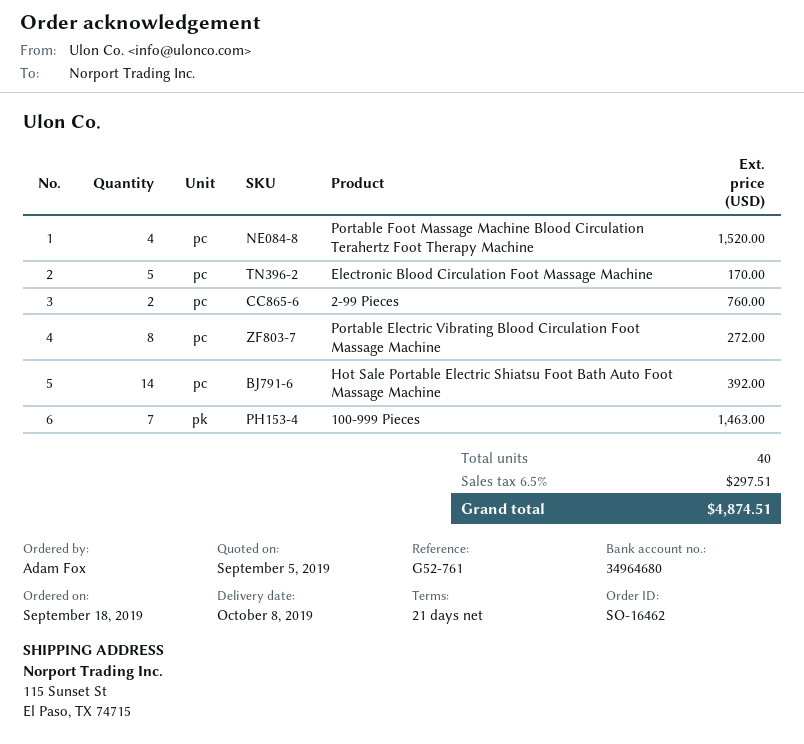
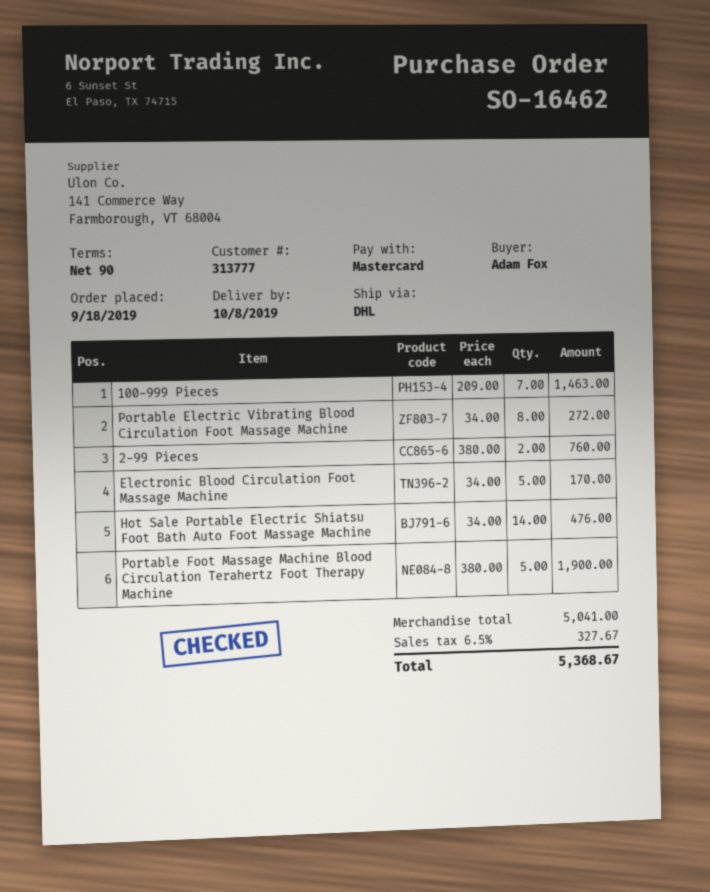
payment terms: 21 days -> 90 days
Portable Foot Massage Machine Blood Circulation Terahertz Foot Therapy Machine: 4 for 1520.00 -> 5 for 1900.00
Hot Sale Portable Electric Shiatsu Foot Bath Auto Foot Massage Machine: 14 for 392.00 -> 14 for 476.00
tax: 6.5% = 297.51 -> 6.5% = 327.67
total: 4874.51 -> 5368.67

